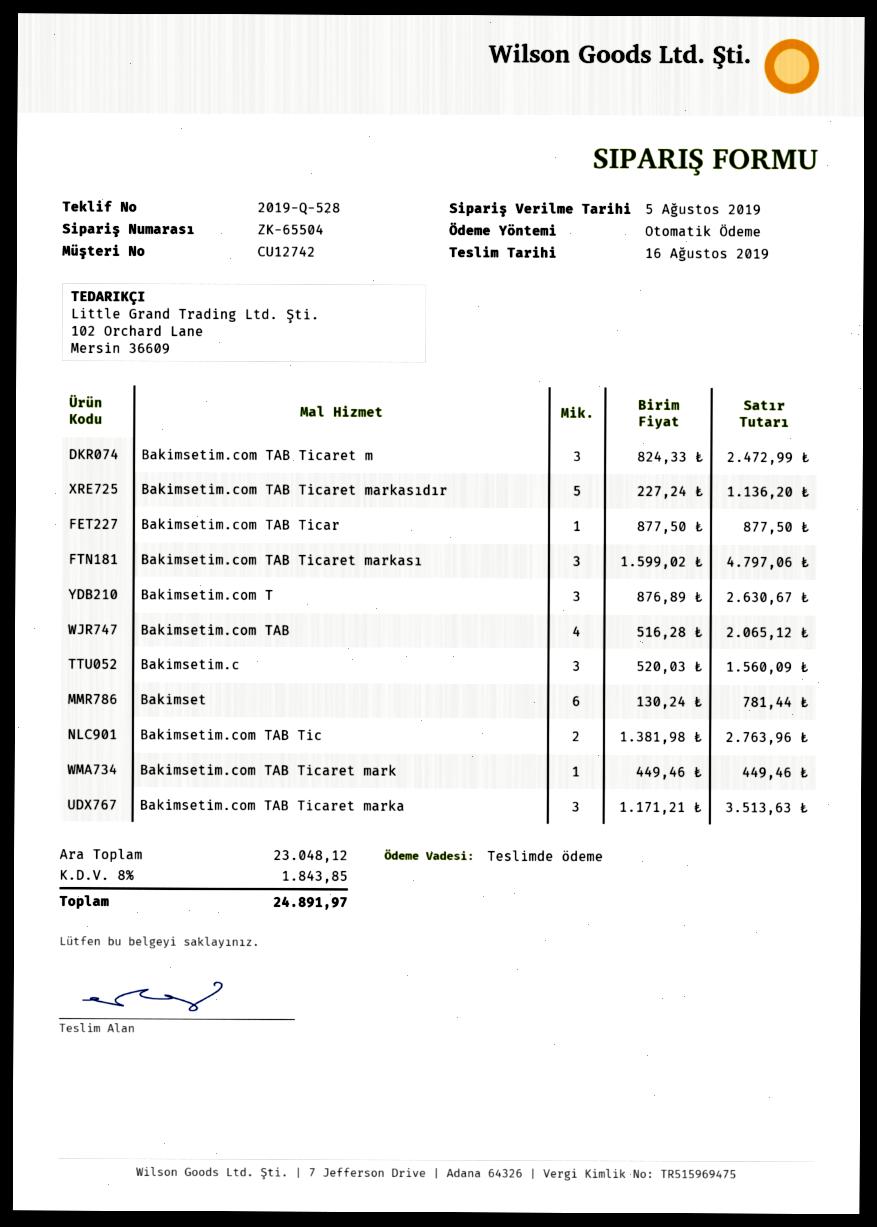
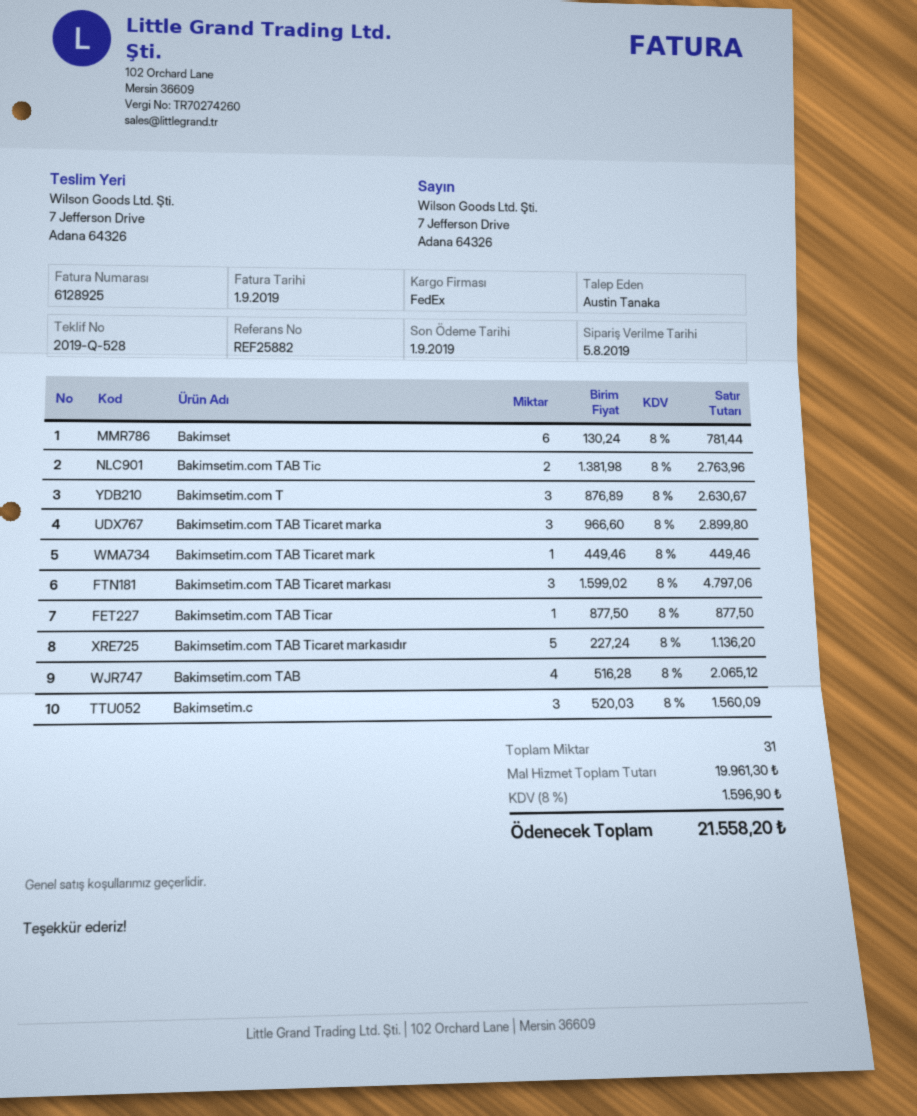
Bakimsetim.com TAB Ticaret m: 3 x 824.33 = 2472.99 -> none
Bakimsetim.com TAB Ticaret marka: 3 x 1171.21 = 3513.63 -> 3 x 966.60 = 2899.80
subtotal: 23048.12 -> 19961.30
tax: 8% = 1843.85 -> 8% = 1596.90
total: 24891.97 -> 21558.20

